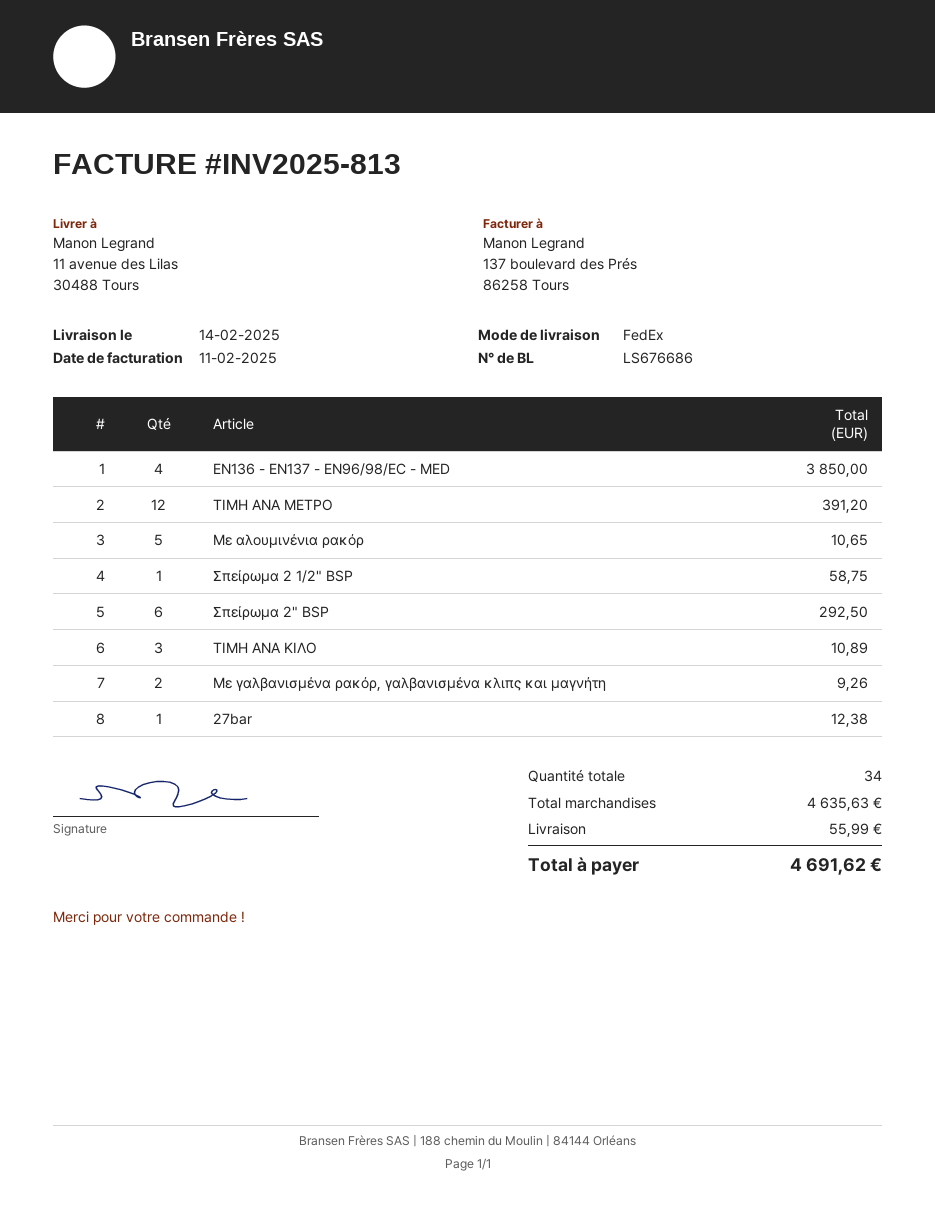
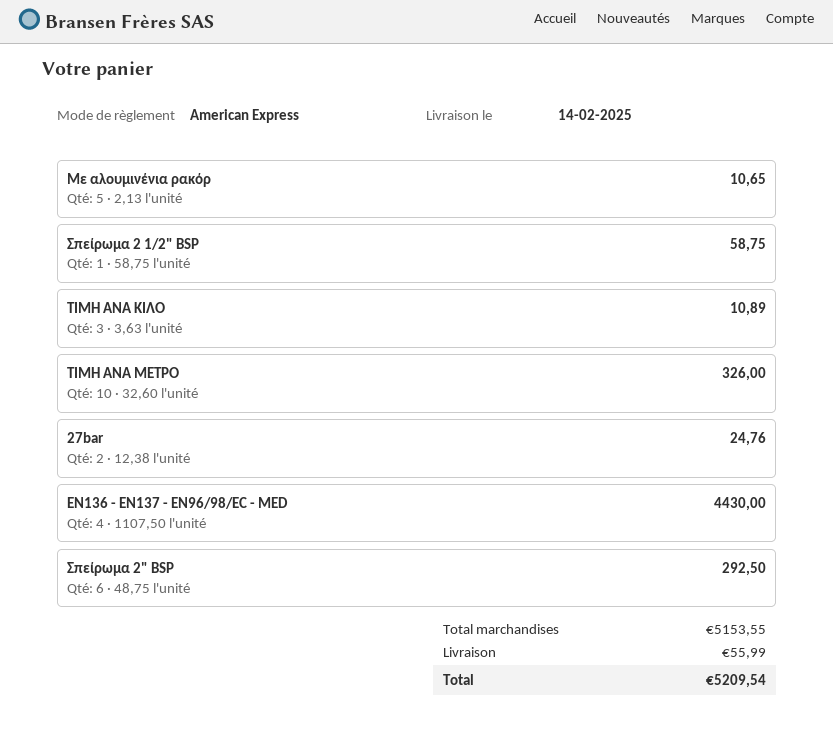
ΕΝ136 - ΕΝ137 - ΕΝ96/98/ΕC - MED: 4 for 3850.00 -> 4 for 4430.00
ΤΙΜΗ ΑΝΑ ΜΕΤΡΟ: 12 for 391.20 -> 10 for 326.00
Με γαλβανισμένα ρακόρ, γαλβανισμένα κλιπς και μαγνήτη: 2 for 9.26 -> none
27bar: 1 for 12.38 -> 2 for 24.76
subtotal: 4635.63 -> 5153.55
total: 4691.62 -> 5209.54

